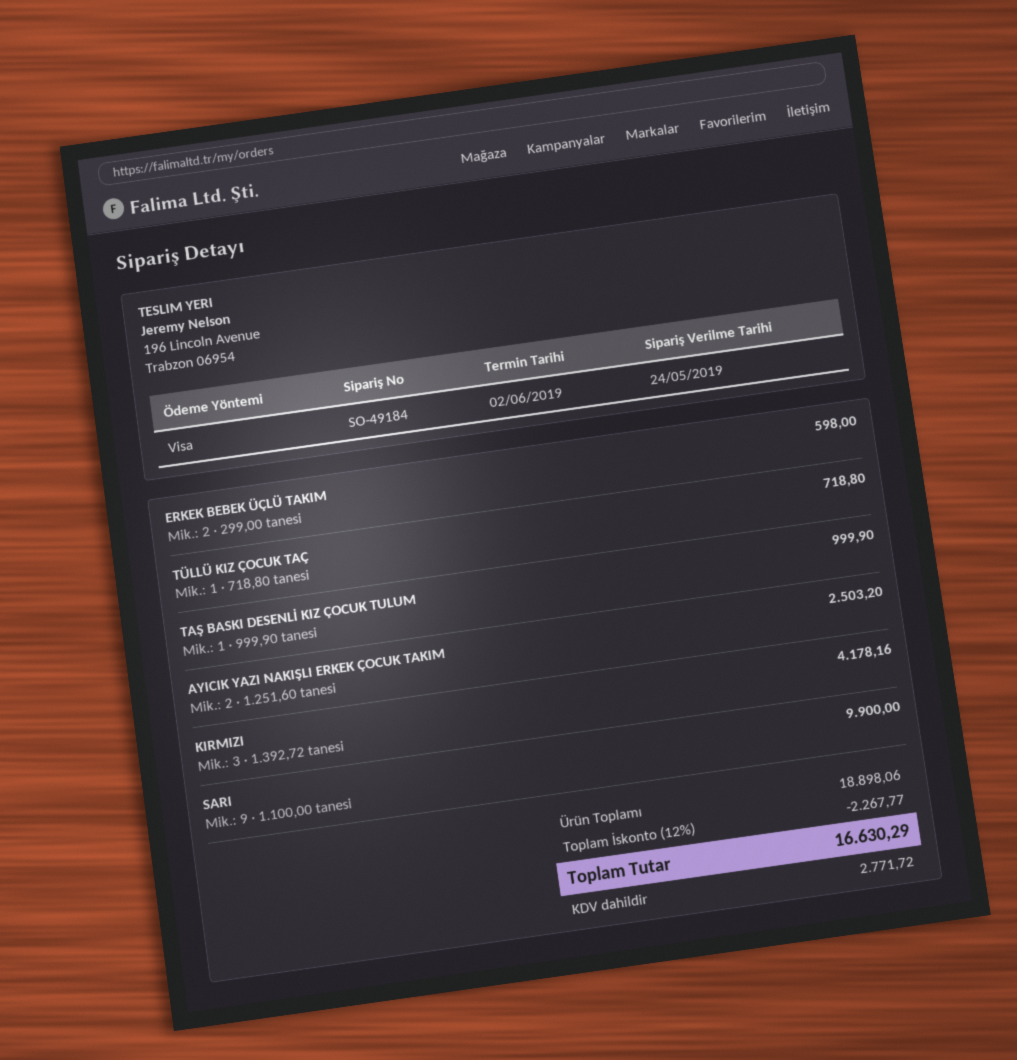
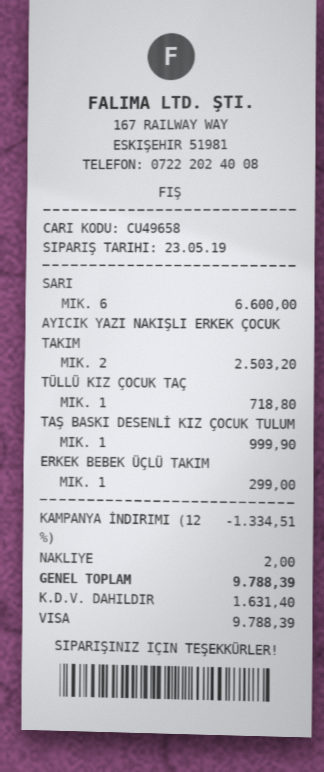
order date: 2019-05-24 -> 2019-05-23
ERKEK BEBEK ÜÇLÜ TAKIM: 2 for 598.00 -> 1 for 299.00
KIRMIZI: 3 for 4178.16 -> none
SARI: 9 for 9900.00 -> 6 for 6600.00
discount: 12% = 2267.77 -> 12% = 1334.51
shipping: none -> 2.00
tax: 2771.72 -> 1631.40
total: 16630.29 -> 9788.39

